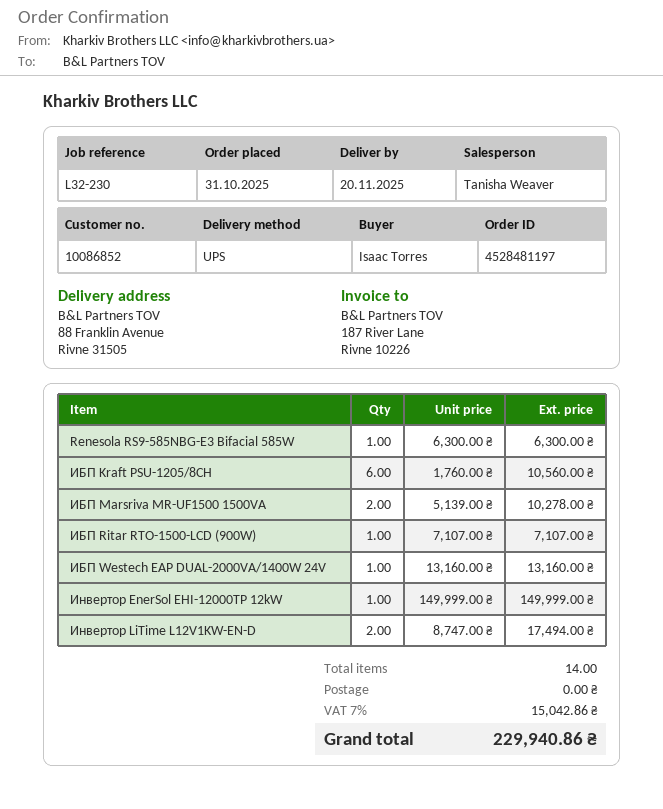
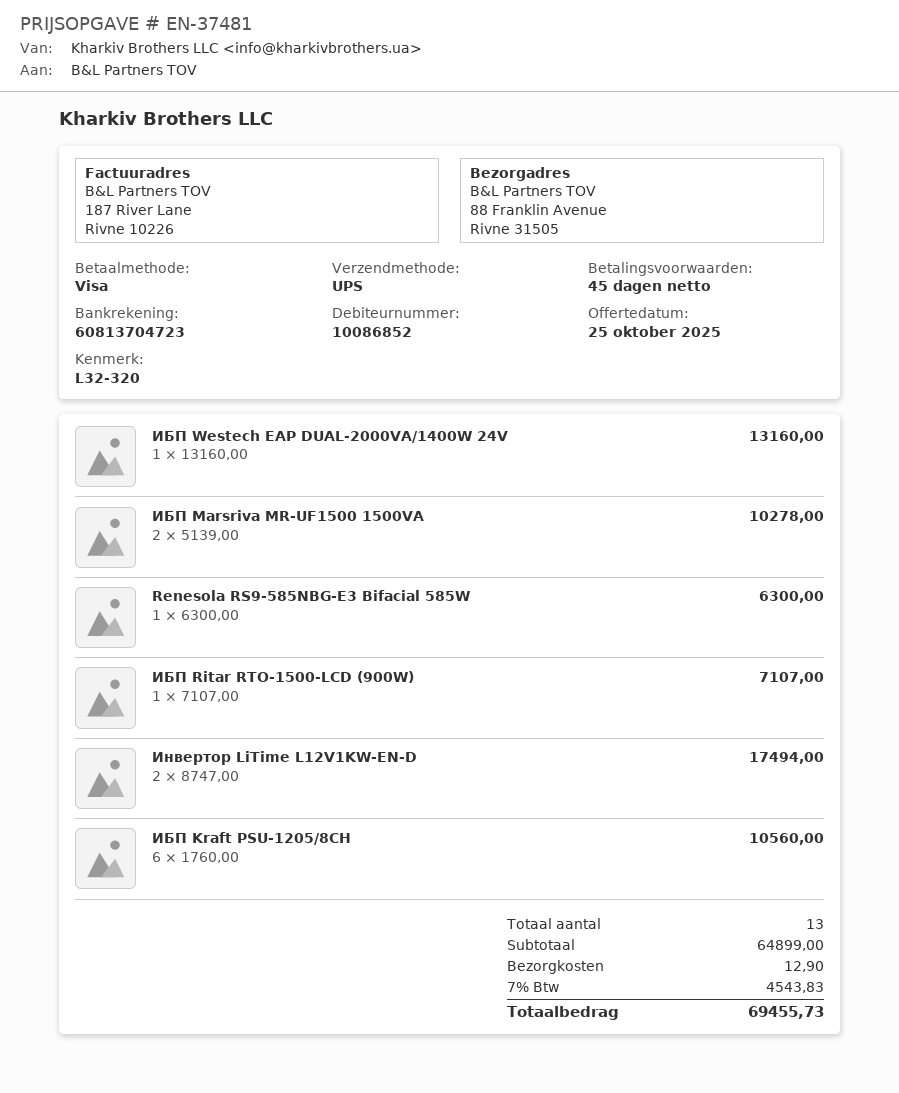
reference: L32-230 -> L32-320
Инвертор EnerSol EHI-12000TP 12kW: 1 x 149999.00 = 149999.00 -> none
total quantity: 14 -> 13
shipping: 0.00 -> 12.90
tax: 7% = 15042.86 -> 7% = 4543.83
total: 229940.86 -> 69455.73

